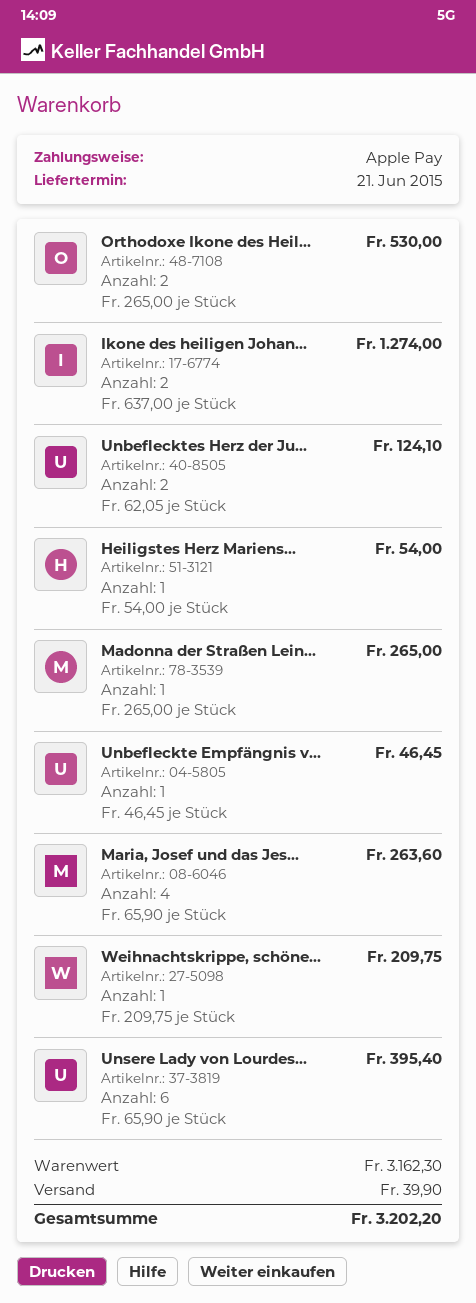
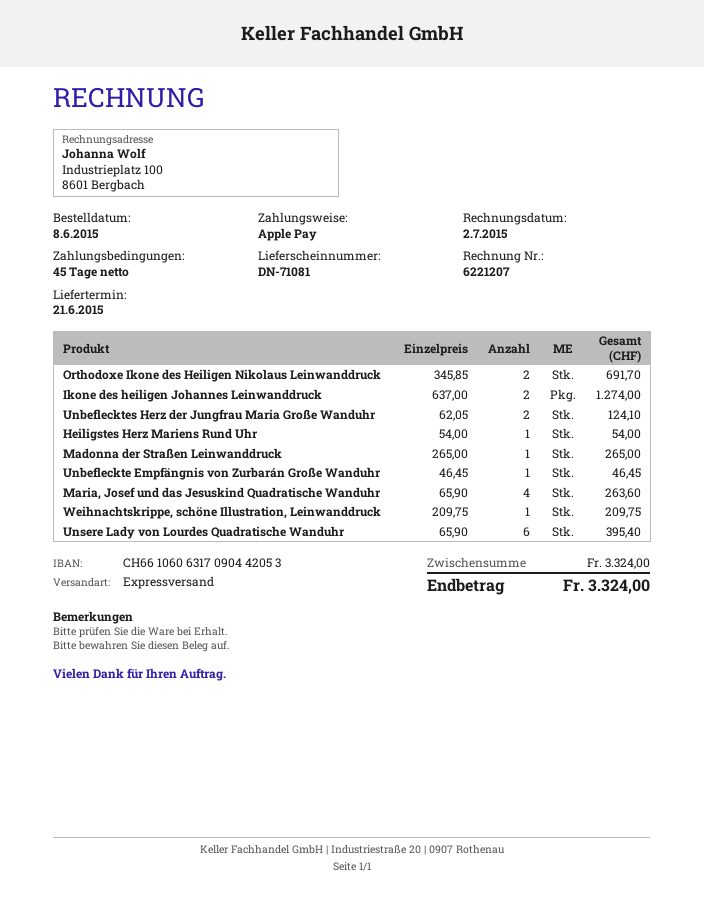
Orthodoxe Ikone des Heil...: 2 x 265.00 = 530.00 -> 2 x 345.85 = 691.70
subtotal: 3162.30 -> 3324.00
shipping: 39.90 -> none
total: 3202.20 -> 3324.00

